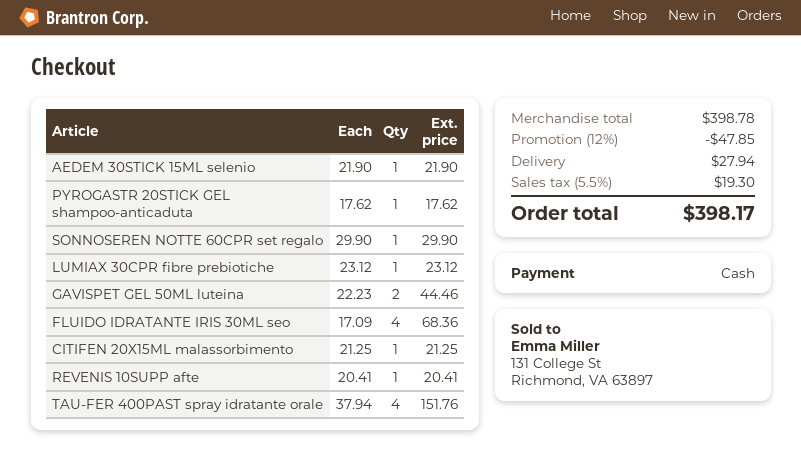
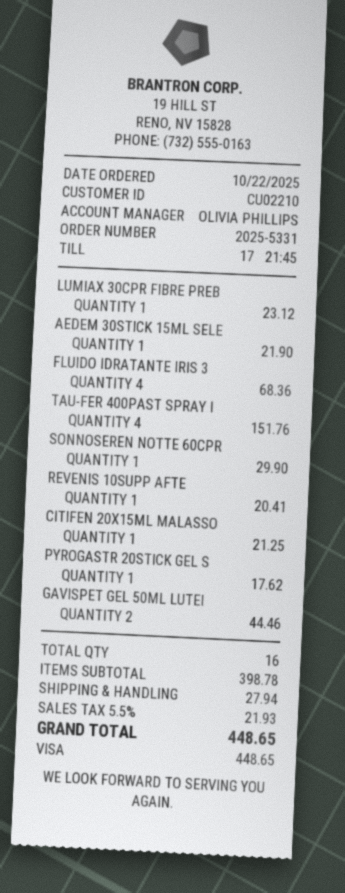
payment method: cash -> Visa
discount: 12% = 47.85 -> none
tax: 5.5% = 19.30 -> 5.5% = 21.93
total: 398.17 -> 448.65

